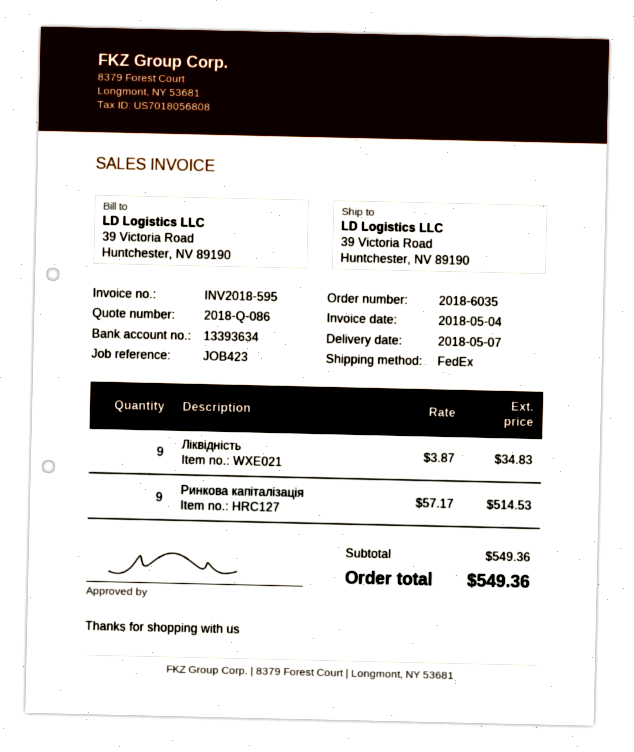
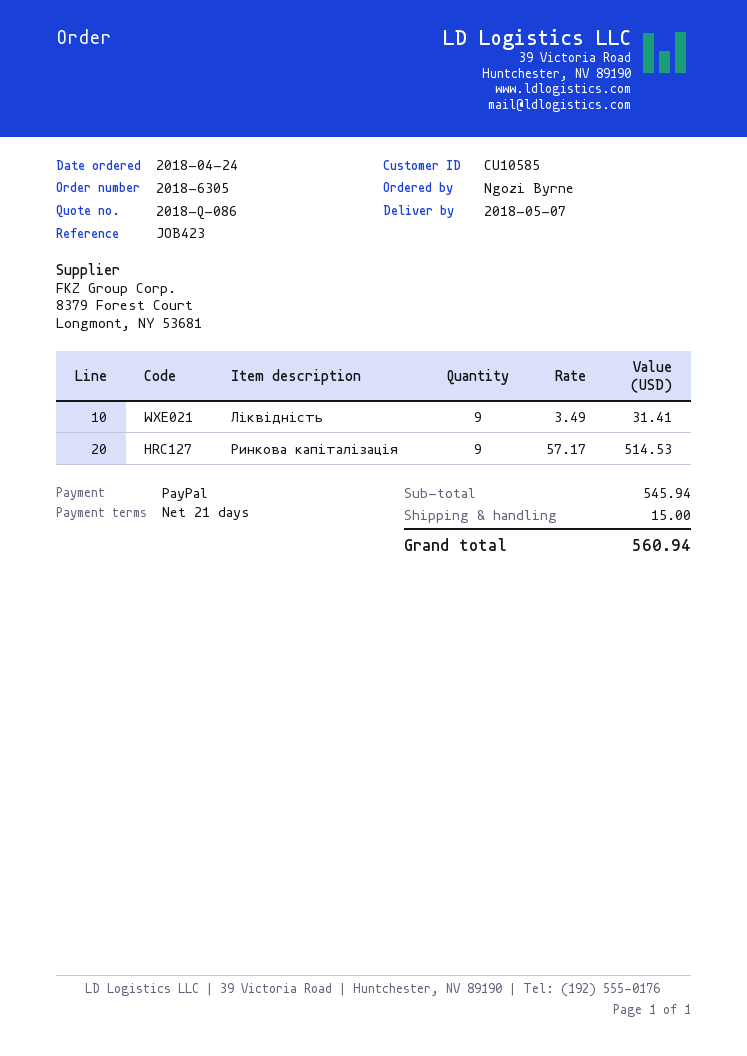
order number: 2018-6035 -> 2018-6305
Ліквідність: 9 x 3.87 = 34.83 -> 9 x 3.49 = 31.41
subtotal: 549.36 -> 545.94
shipping: none -> 15.00
total: 549.36 -> 560.94

